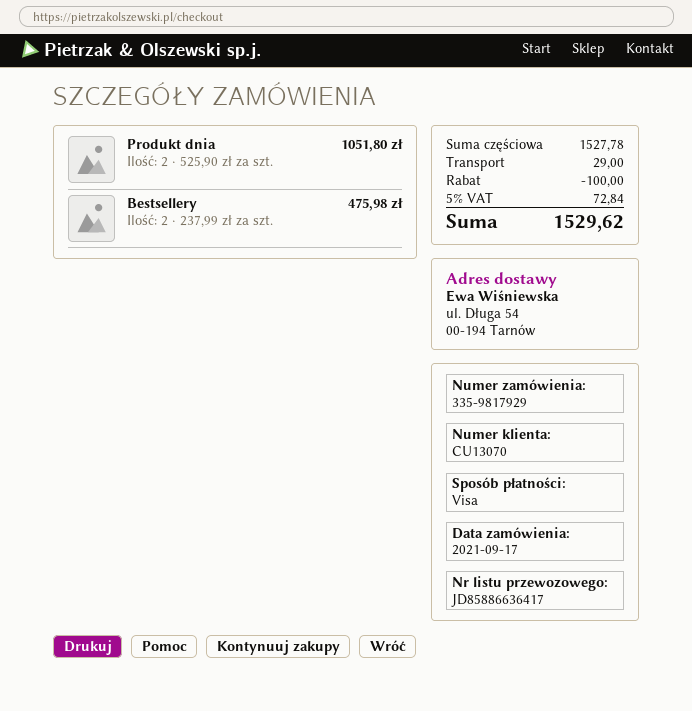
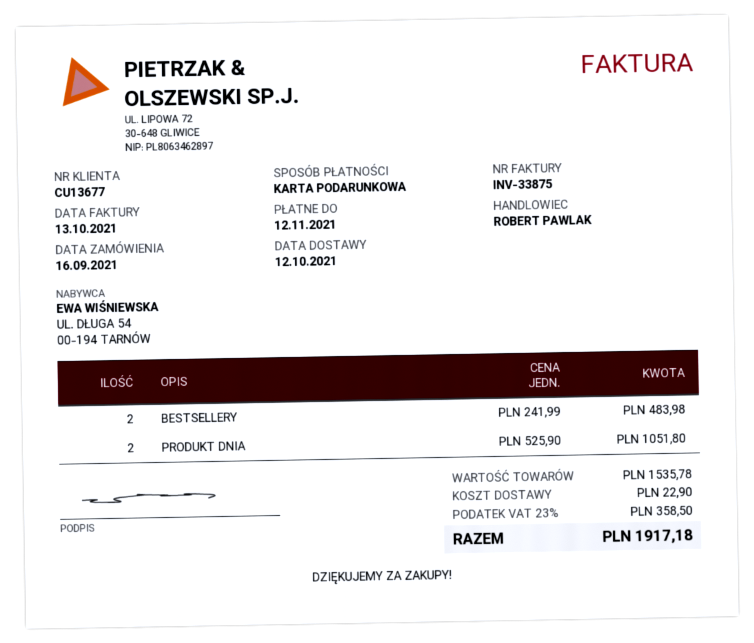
order date: 2021-09-17 -> 2021-09-16
customer number: CU13070 -> CU13677
payment method: Visa -> gift card
Bestsellery: 2 x 237.99 = 475.98 -> 2 x 241.99 = 483.98
subtotal: 1527.78 -> 1535.78
discount: 100.00 -> none
shipping: 29.00 -> 22.90
tax: 5% = 72.84 -> 23% = 358.50
total: 1529.62 -> 1917.18

